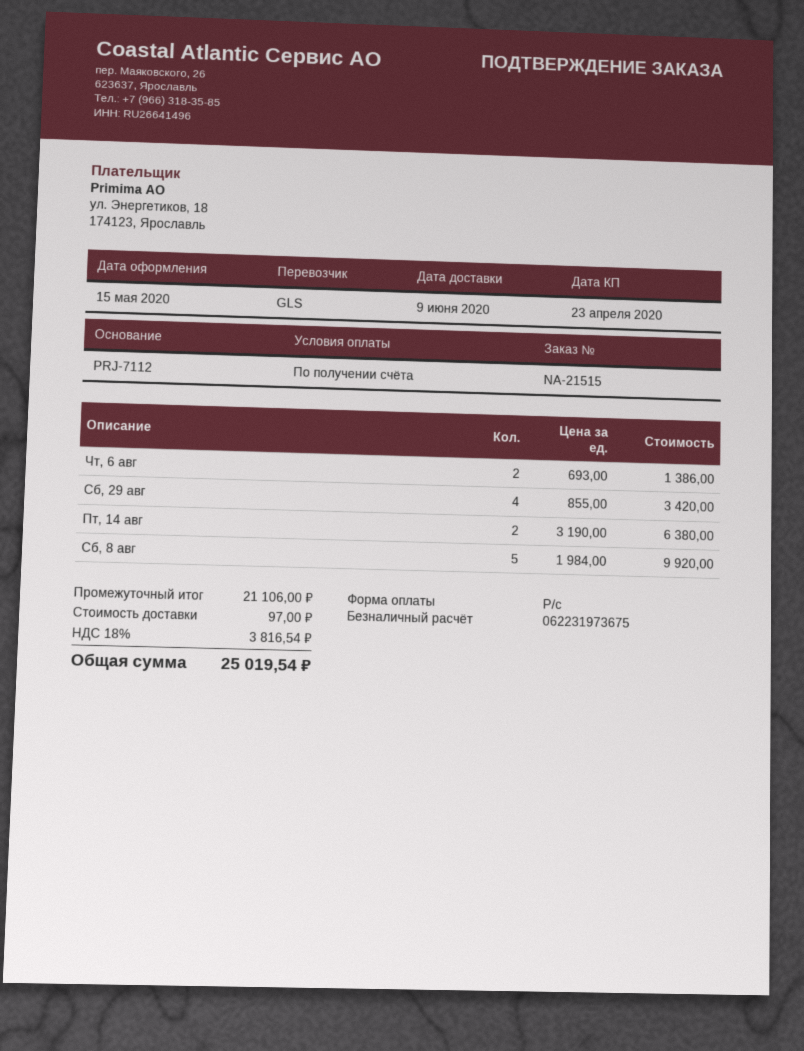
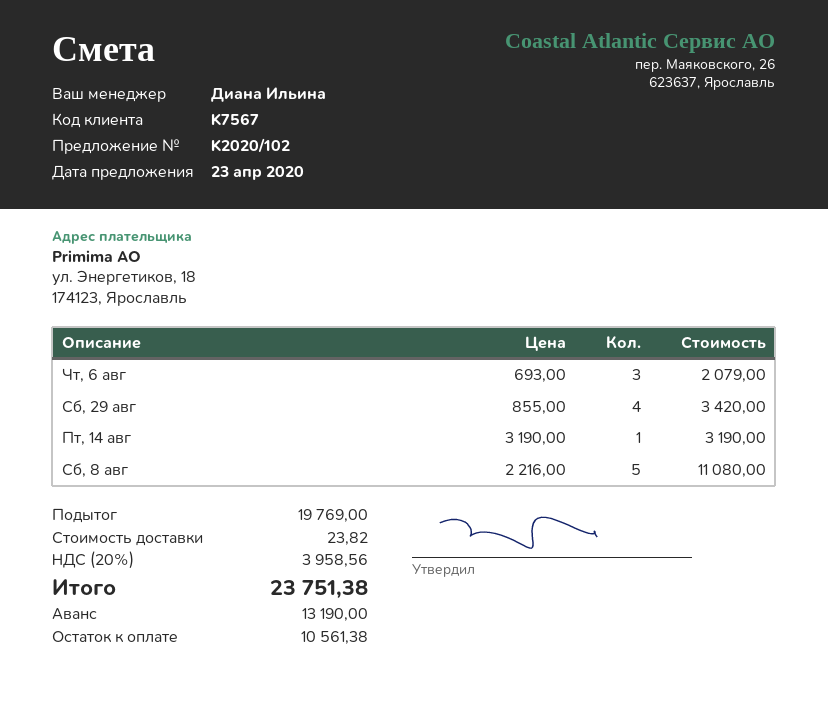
Чт, 6 авг: 2 x 693.00 = 1386.00 -> 3 x 693.00 = 2079.00
Пт, 14 авг: 2 x 3190.00 = 6380.00 -> 1 x 3190.00 = 3190.00
Сб, 8 авг: 5 x 1984.00 = 9920.00 -> 5 x 2216.00 = 11080.00
subtotal: 21106.00 -> 19769.00
shipping: 97.00 -> 23.82
tax: 18% = 3816.54 -> 20% = 3958.56
total: 25019.54 -> 23751.38

